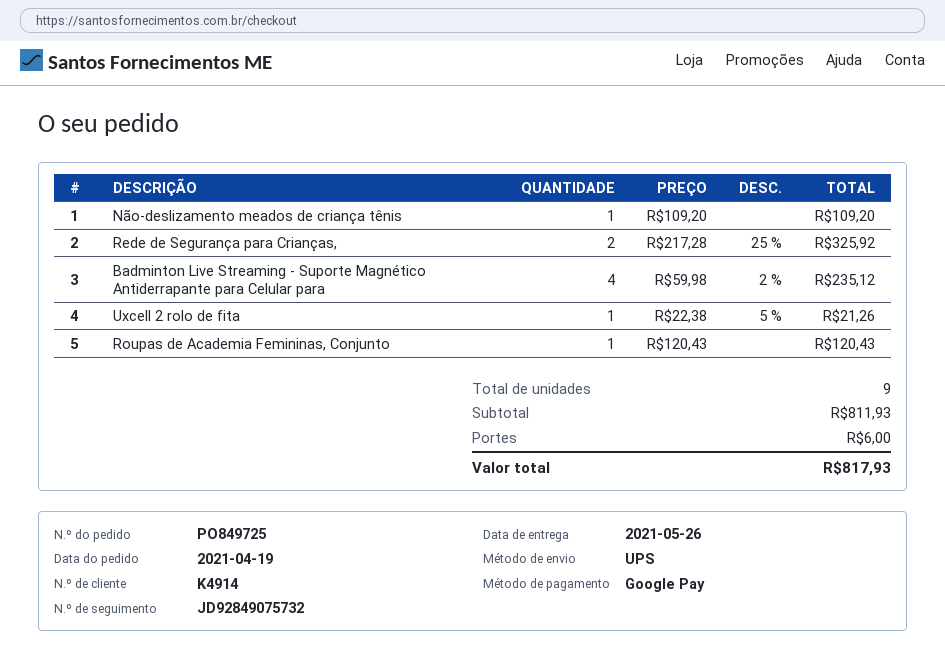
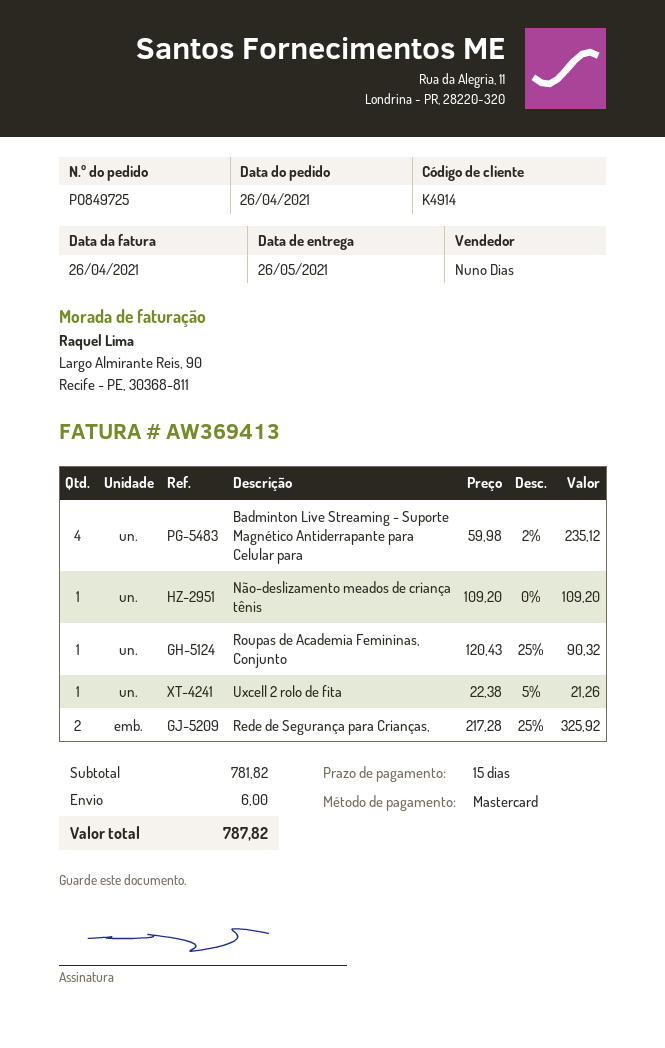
order date: 2021-04-19 -> 2021-04-26
payment method: Google Pay -> Mastercard
Roupas de Academia Femininas, Conjunto: 1 x 120.43 = 120.43 -> 1 x 120.43 - 25% = 90.32
subtotal: 811.93 -> 781.82
total: 817.93 -> 787.82

